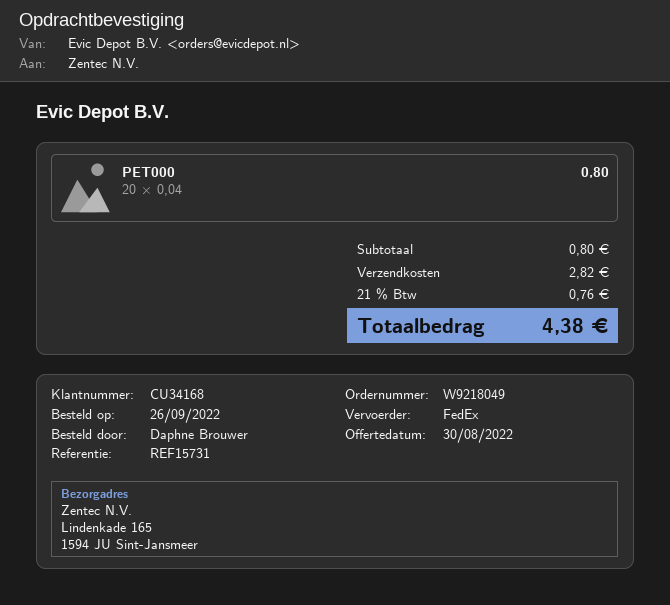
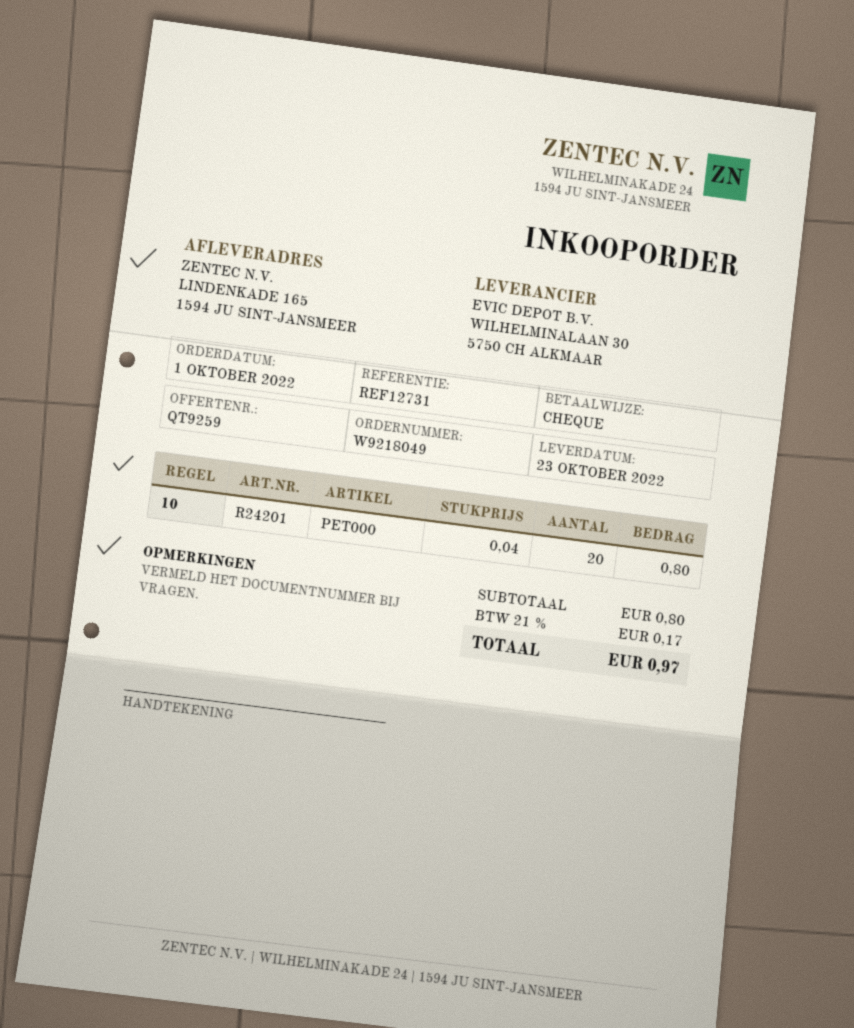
order date: 2022-09-26 -> 2022-10-01
reference: REF15731 -> REF12731
shipping: 2.82 -> none
tax: 21% = 0.76 -> 21% = 0.17
total: 4.38 -> 0.97

